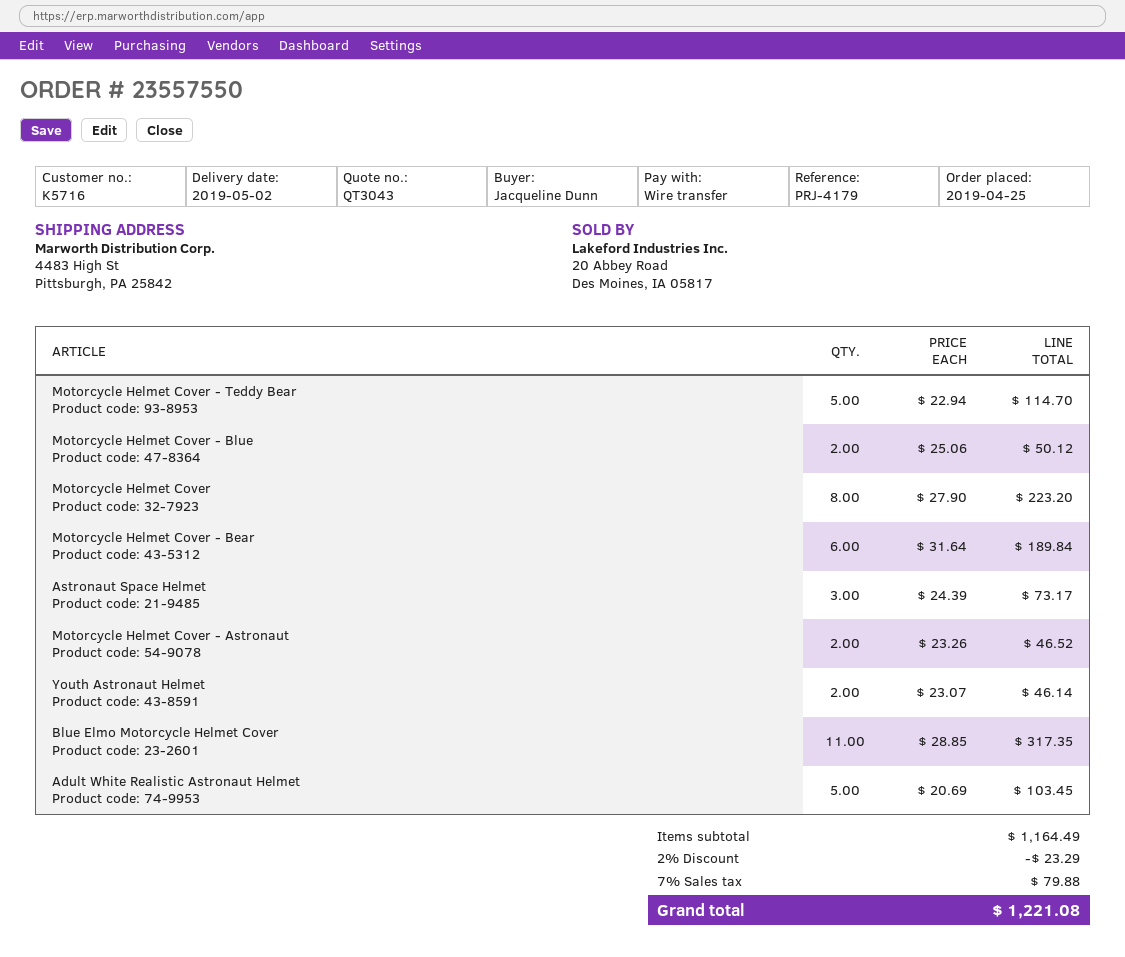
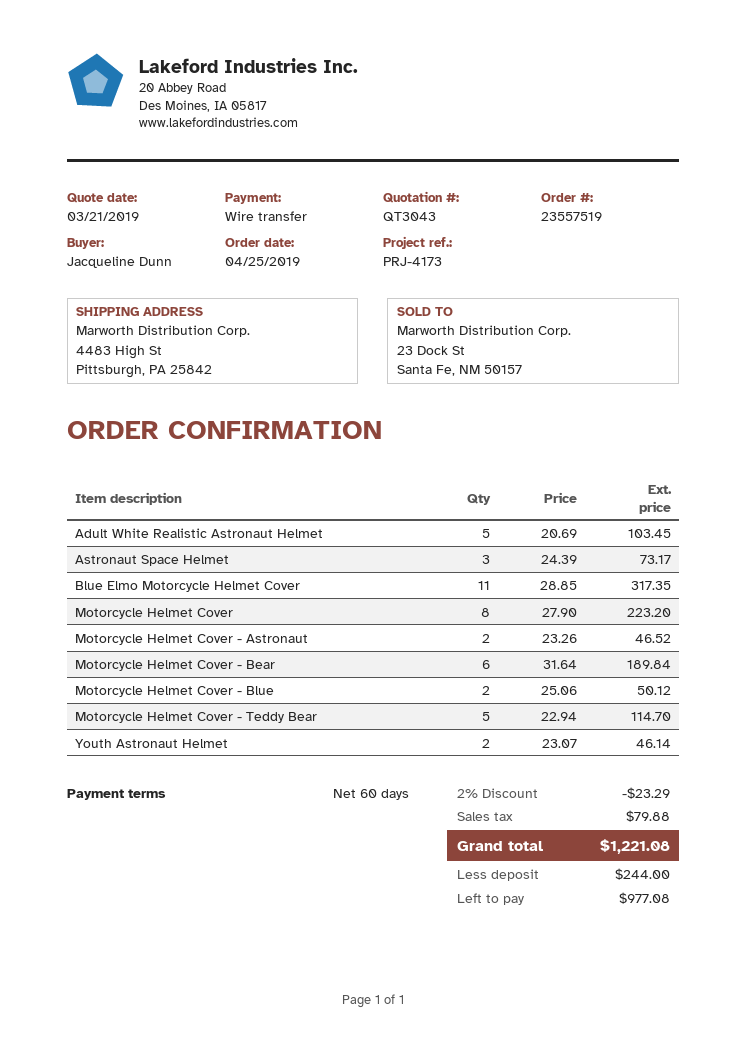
order number: 23557550 -> 23557519
reference: PRJ-4179 -> PRJ-4173

